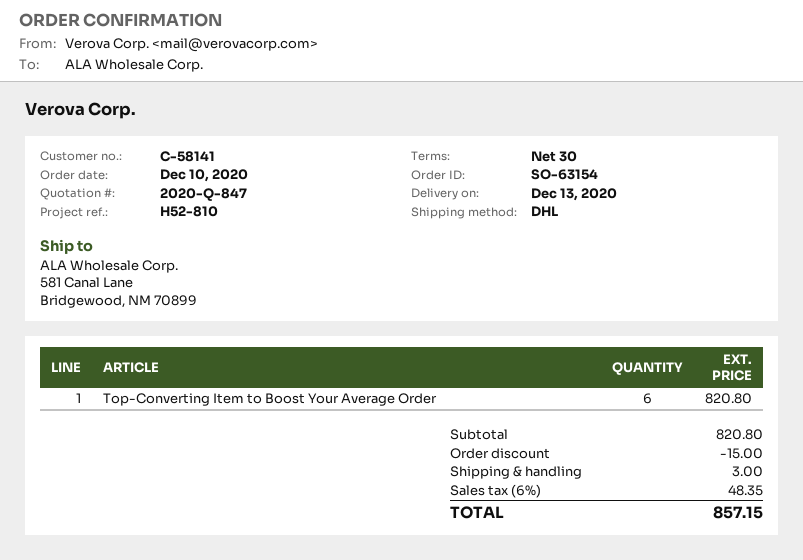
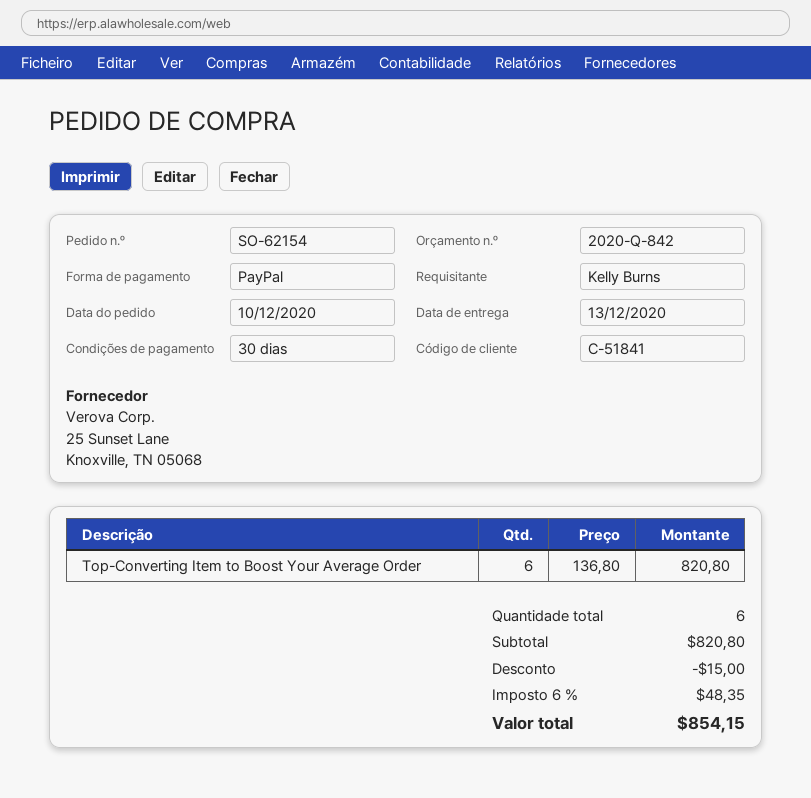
quote number: 2020-Q-847 -> 2020-Q-842
order number: SO-63154 -> SO-62154
customer number: C-58141 -> C-51841
shipping: 3.00 -> none
total: 857.15 -> 854.15

